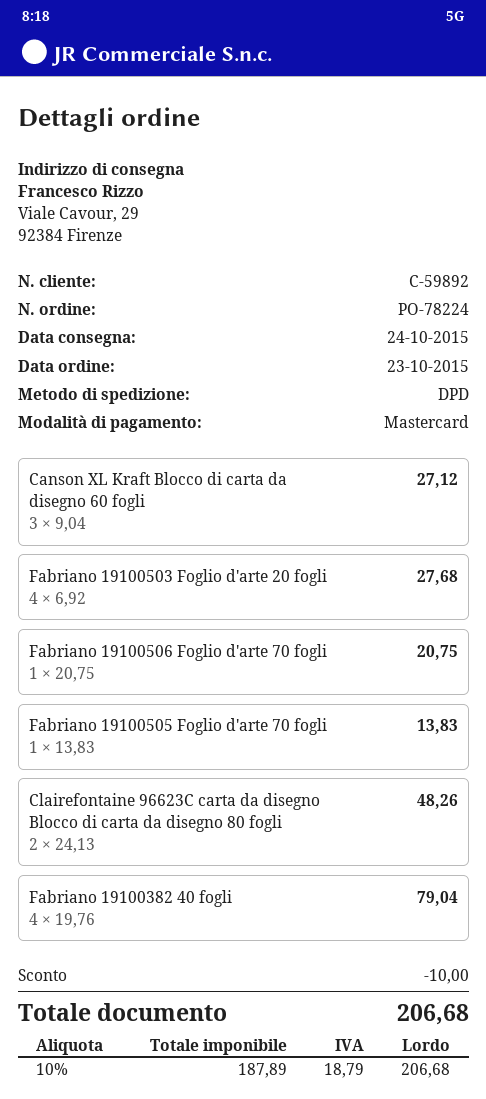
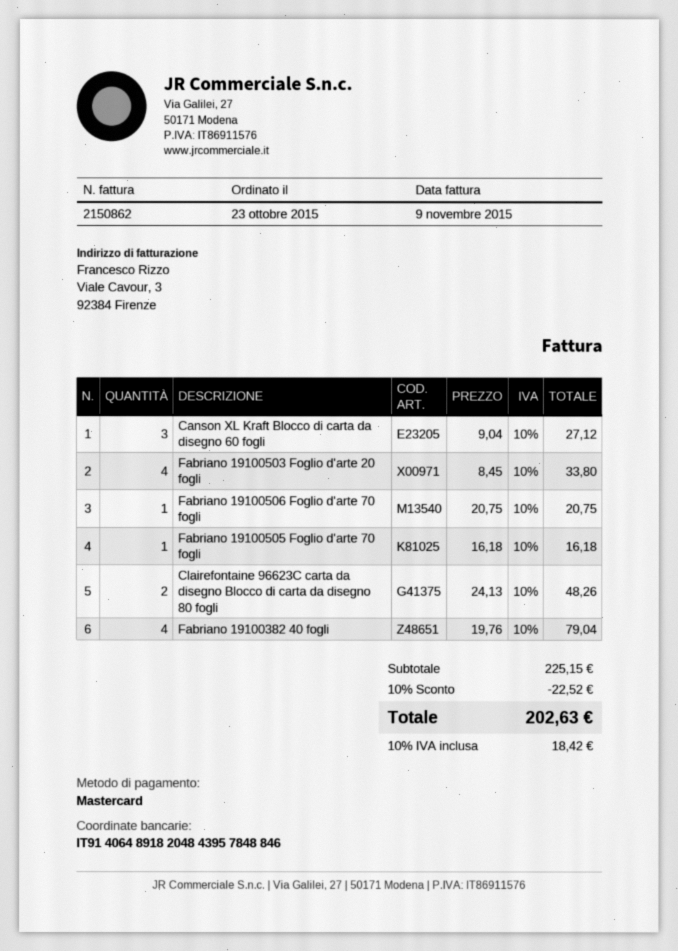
Fabriano 19100503 Foglio d'arte 20 fogli: 4 x 6.92 = 27.68 -> 4 x 8.45 = 33.80
Fabriano 19100505 Foglio d'arte 70 fogli: 1 x 13.83 = 13.83 -> 1 x 16.18 = 16.18
discount: 10.00 -> 22.52
tax: 10% = 18.79 -> 10% = 18.42
total: 206.68 -> 202.63

